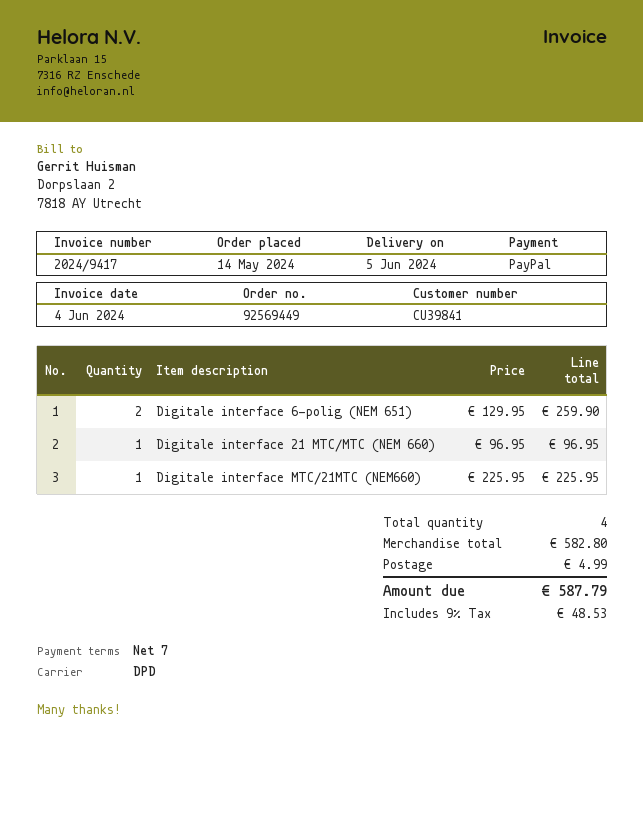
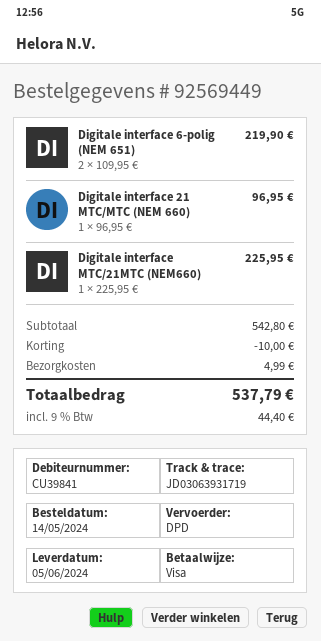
payment method: PayPal -> Visa
Digitale interface 6-polig (NEM 651): 2 x 129.95 = 259.90 -> 2 x 109.95 = 219.90
subtotal: 582.80 -> 542.80
discount: none -> 10.00
tax: 9% = 48.53 -> 9% = 44.40
total: 587.79 -> 537.79

